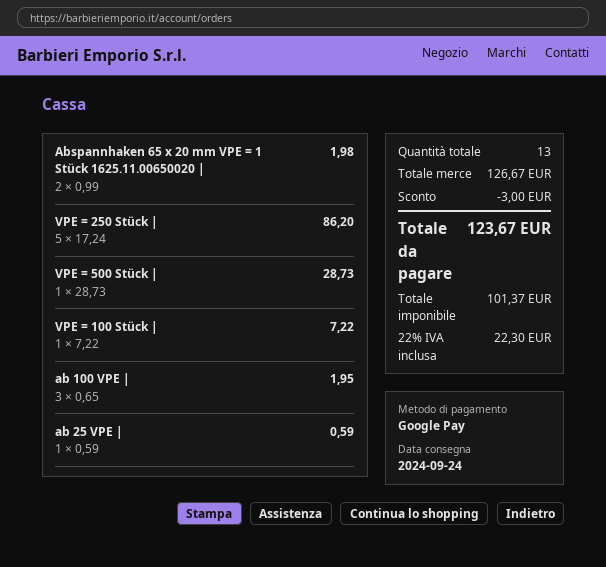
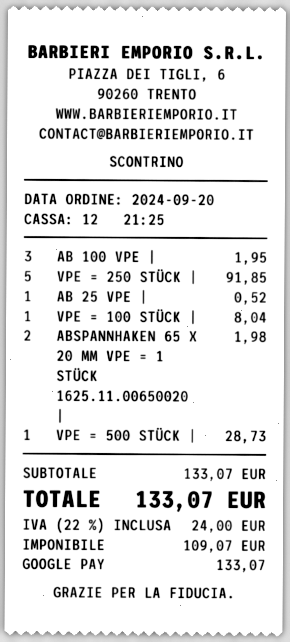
VPE = 250 Stück |: 5 for 86.20 -> 5 for 91.85
VPE = 100 Stück |: 1 for 7.22 -> 1 for 8.04
ab 25 VPE |: 1 for 0.59 -> 1 for 0.52
subtotal: 126.67 -> 133.07
discount: 3.00 -> none
net: 101.37 -> 109.07
tax: 22% = 22.30 -> 22% = 24.00
total: 123.67 -> 133.07

